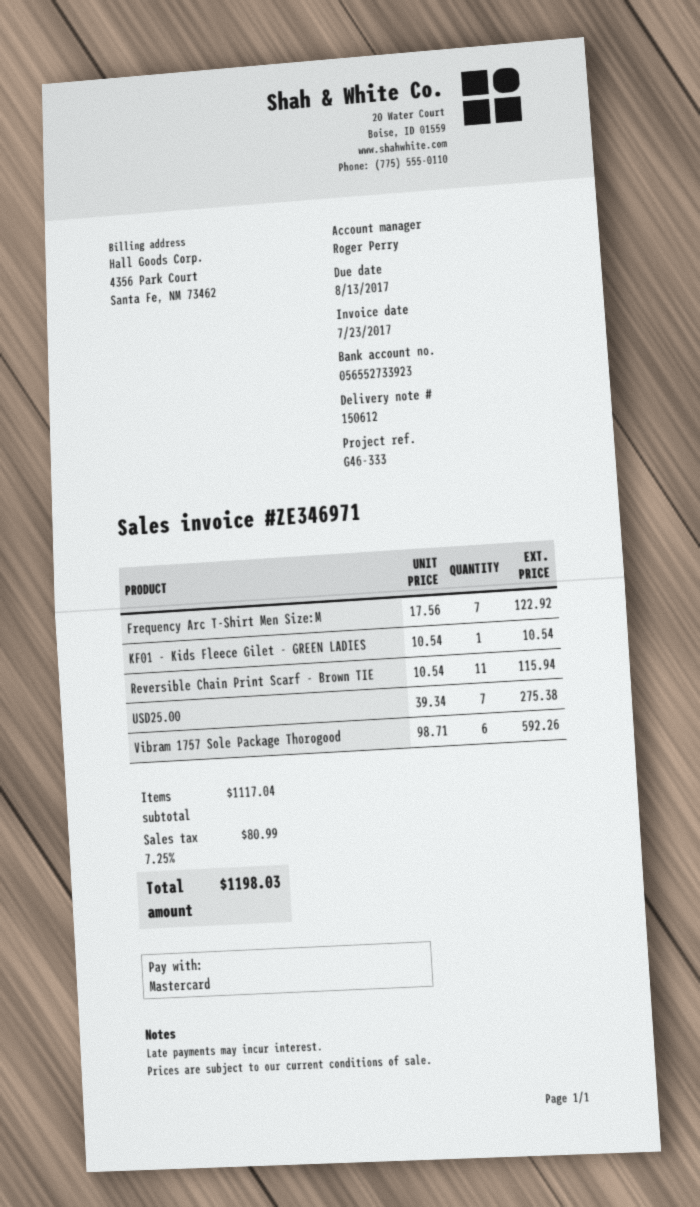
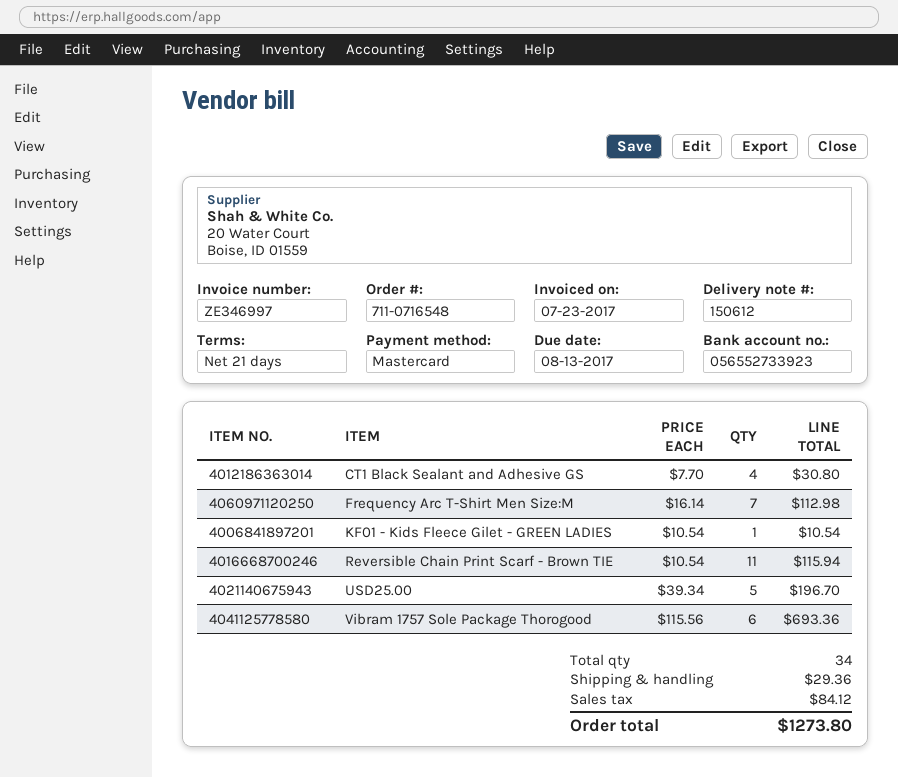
invoice number: ZE346971 -> ZE346997
Frequency Arc T-Shirt Men Size:M: 7 x 17.56 = 122.92 -> 7 x 16.14 = 112.98
USD25.00: 7 x 39.34 = 275.38 -> 5 x 39.34 = 196.70
Vibram 1757 Sole Package Thorogood: 6 x 98.71 = 592.26 -> 6 x 115.56 = 693.36
CT1 Black Sealant and Adhesive GS: none -> 4 x 7.70 = 30.80
shipping: none -> 29.36
tax: 80.99 -> 84.12
total: 1198.03 -> 1273.80

